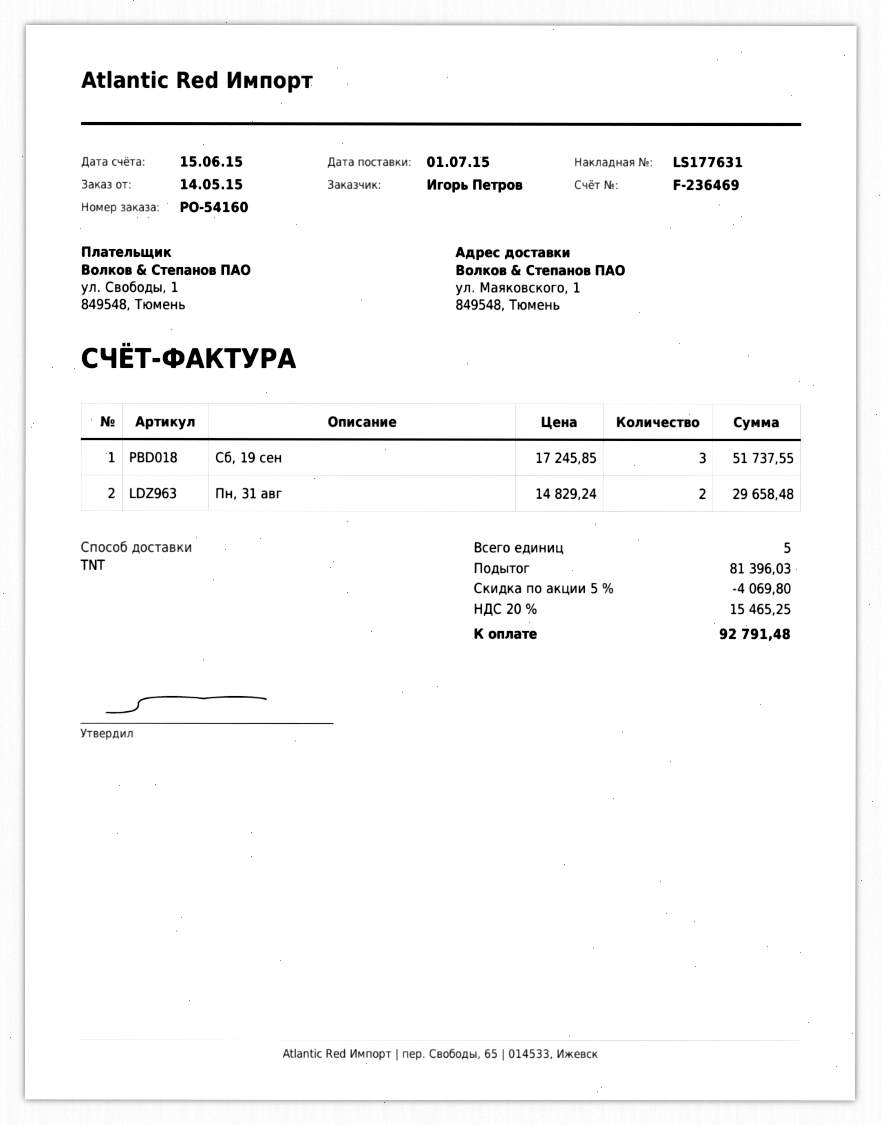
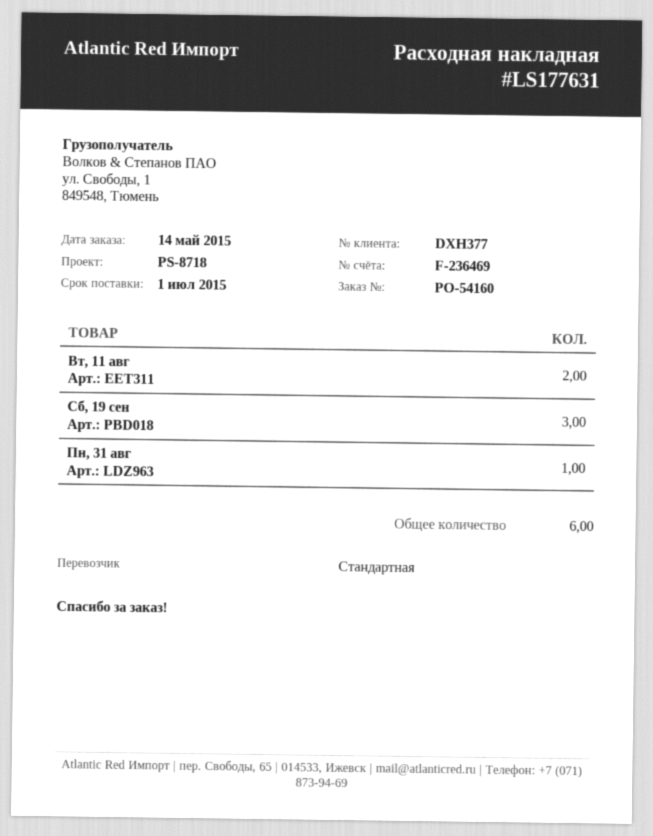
shipping method: TNT -> standard
ship to: ул. Маяковского, 1, 849548, Тюмень -> ул. Свободы, 1, 849548, Тюмень
Пн, 31 авг: 2 -> 1
Вт, 11 авг: none -> 2
total quantity: 5 -> 6

